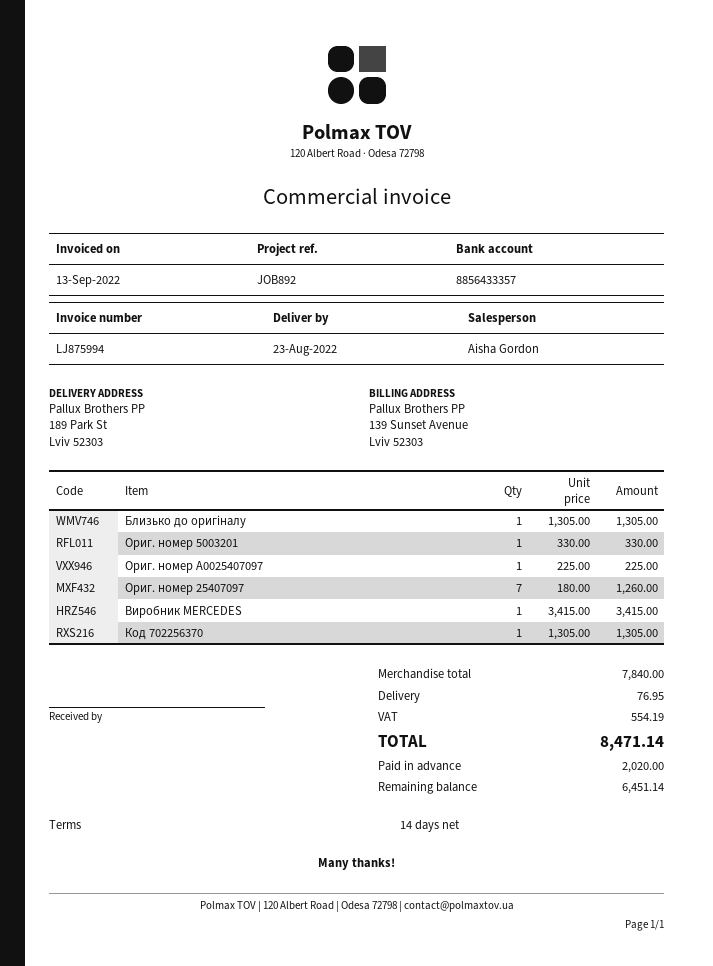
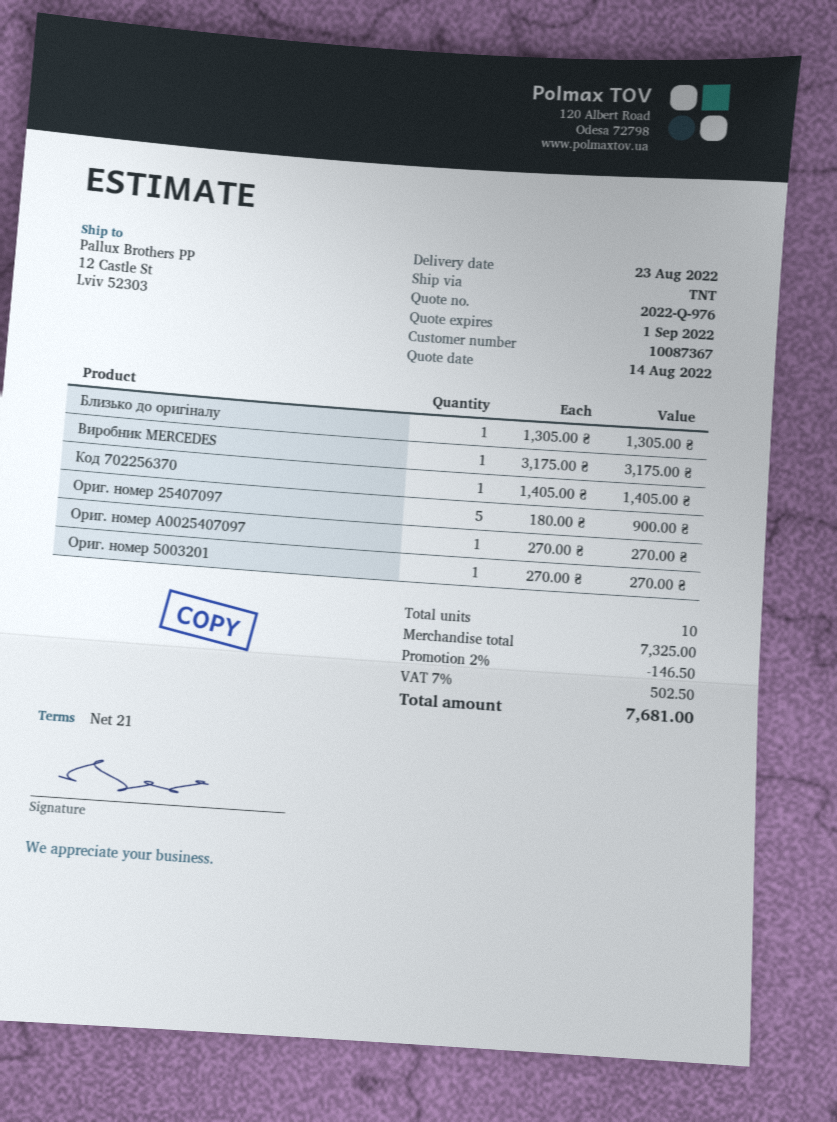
payment terms: 14 days -> 21 days
ship to: 189 Park St, Lviv 52303 -> 12 Castle St, Lviv 52303
Ориг. номер 5003201: 1 x 330.00 = 330.00 -> 1 x 270.00 = 270.00
Ориг. номер A0025407097: 1 x 225.00 = 225.00 -> 1 x 270.00 = 270.00
Ориг. номер 25407097: 7 x 180.00 = 1260.00 -> 5 x 180.00 = 900.00
Виробник MERCEDES: 1 x 3415.00 = 3415.00 -> 1 x 3175.00 = 3175.00
Код 702256370: 1 x 1305.00 = 1305.00 -> 1 x 1405.00 = 1405.00
subtotal: 7840.00 -> 7325.00
discount: none -> 2% = 146.50
shipping: 76.95 -> none
tax: 554.19 -> 502.50
total: 8471.14 -> 7681.00

